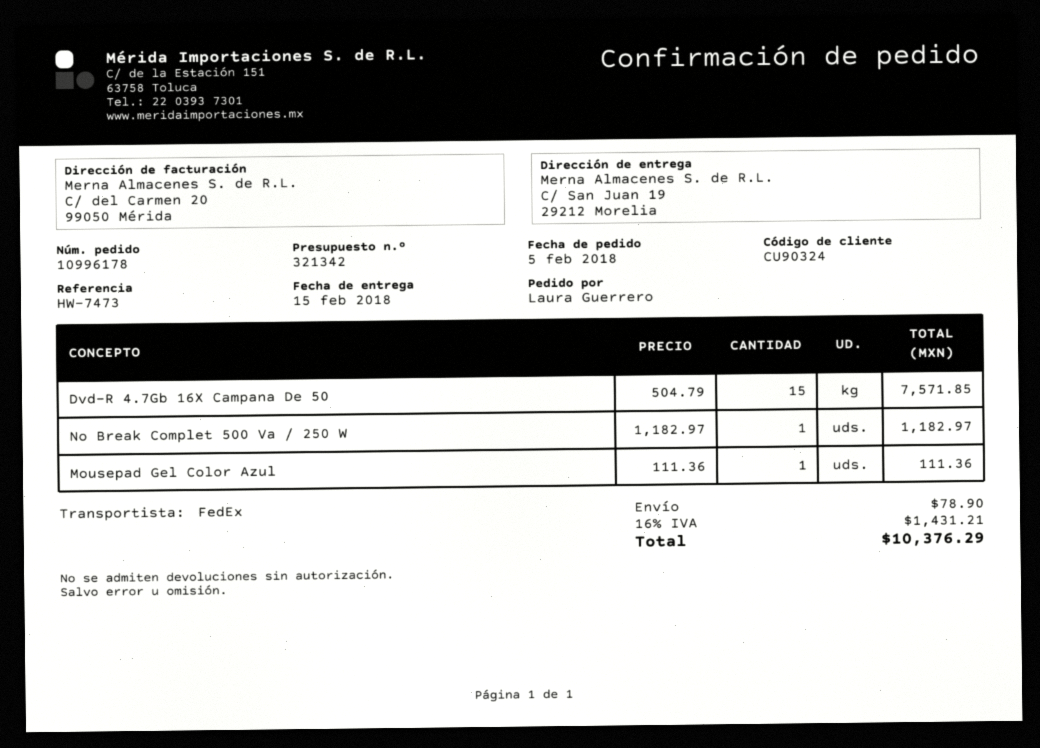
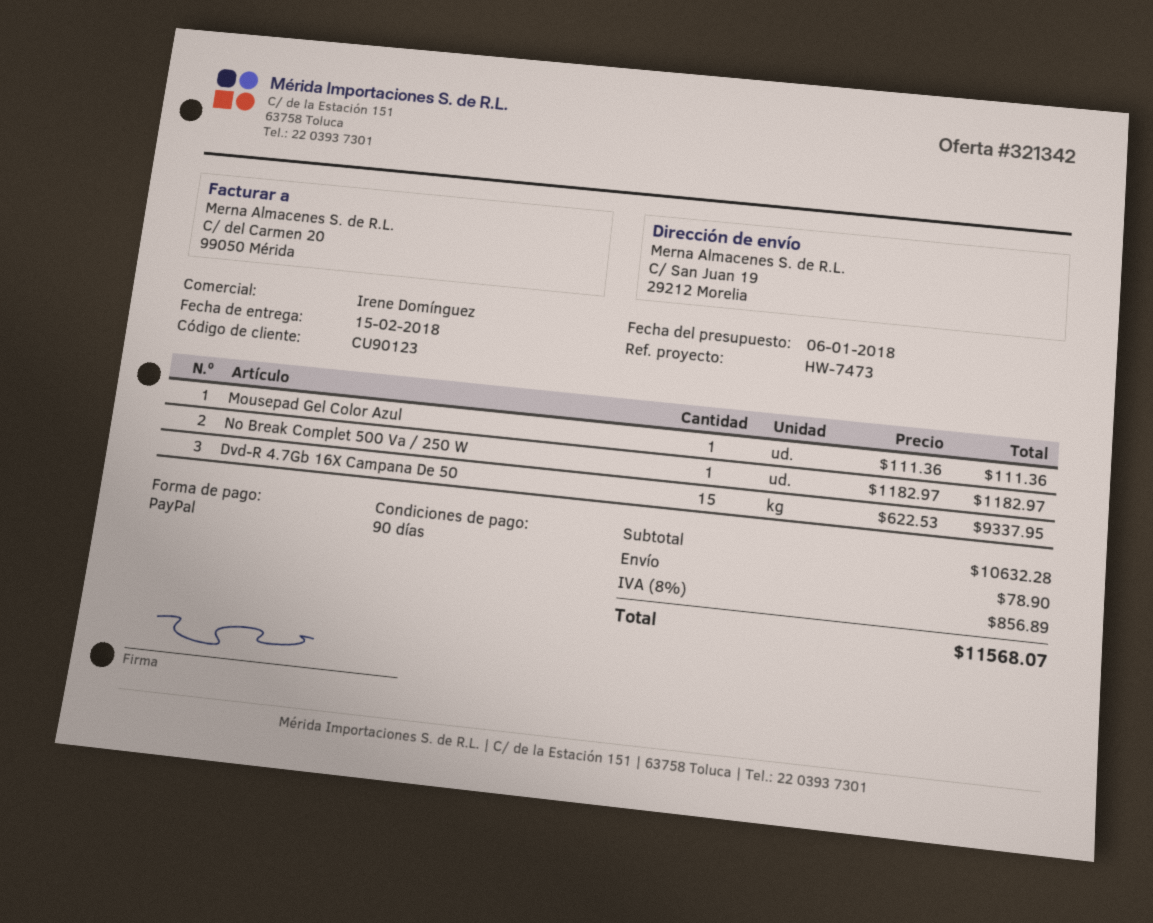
customer number: CU90324 -> CU90123
Dvd-R 4.7Gb 16X Campana De 50: 15 x 504.79 = 7571.85 -> 15 x 622.53 = 9337.95
tax: 16% = 1431.21 -> 8% = 856.89
total: 10376.29 -> 11568.07

